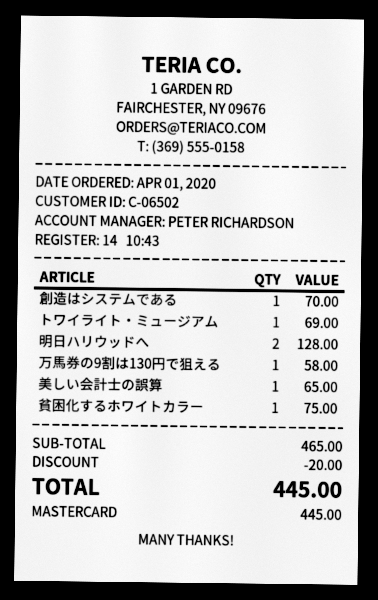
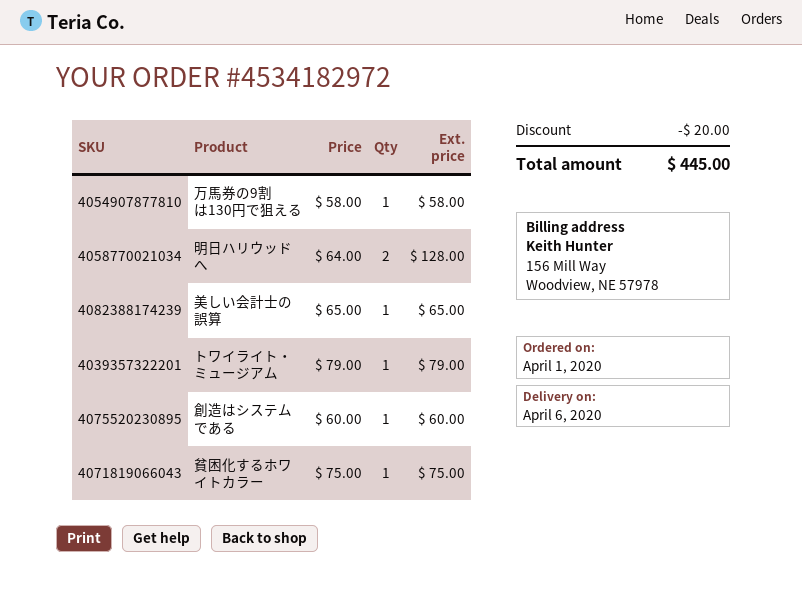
創造はシステムである: 1 for 70.00 -> 1 for 60.00
トワイライト・ミュージアム: 1 for 69.00 -> 1 for 79.00

